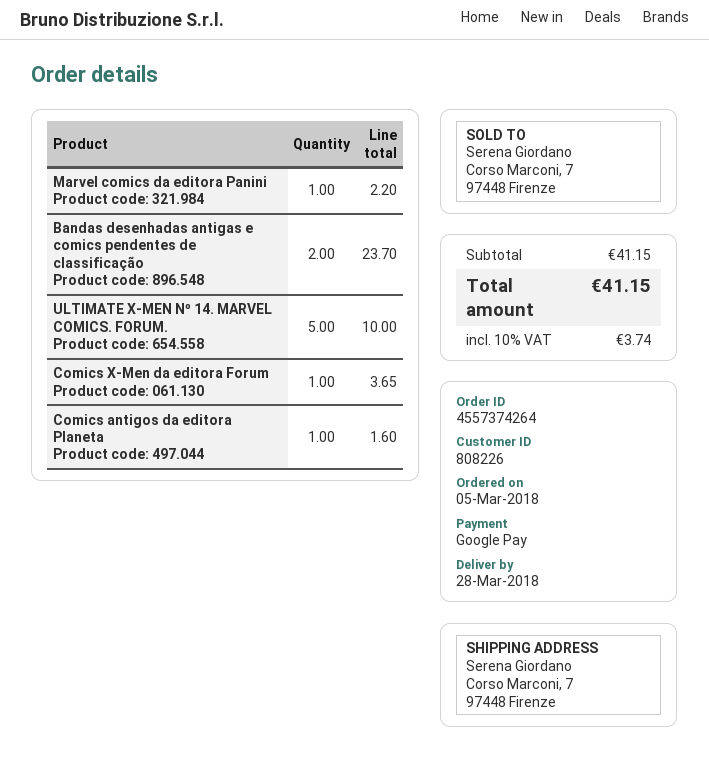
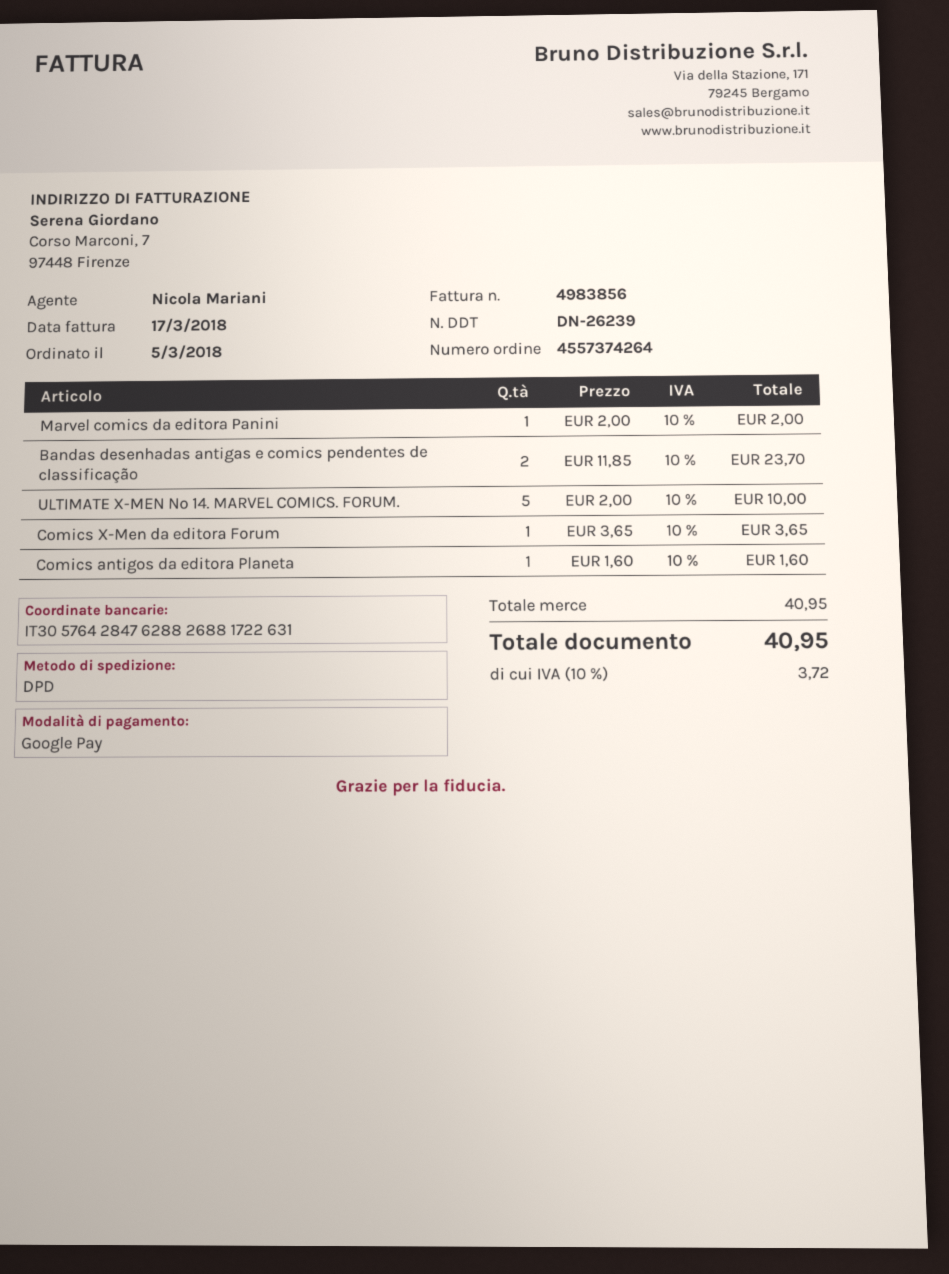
Marvel comics da editora Panini: 1 for 2.20 -> 1 for 2.00
subtotal: 41.15 -> 40.95
tax: 10% = 3.74 -> 10% = 3.72
total: 41.15 -> 40.95

